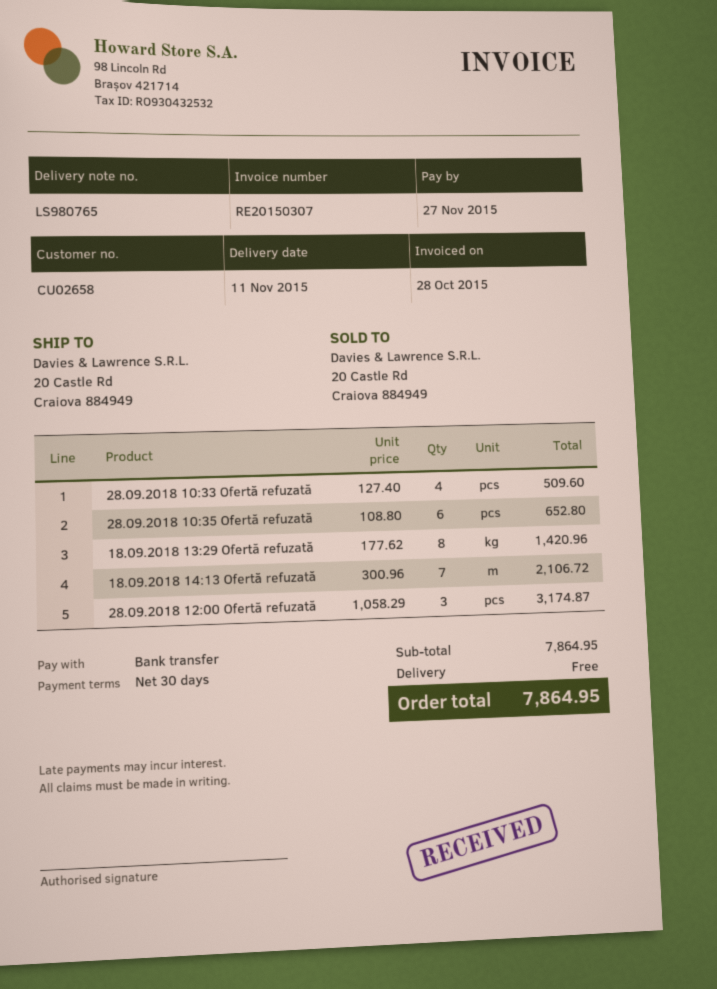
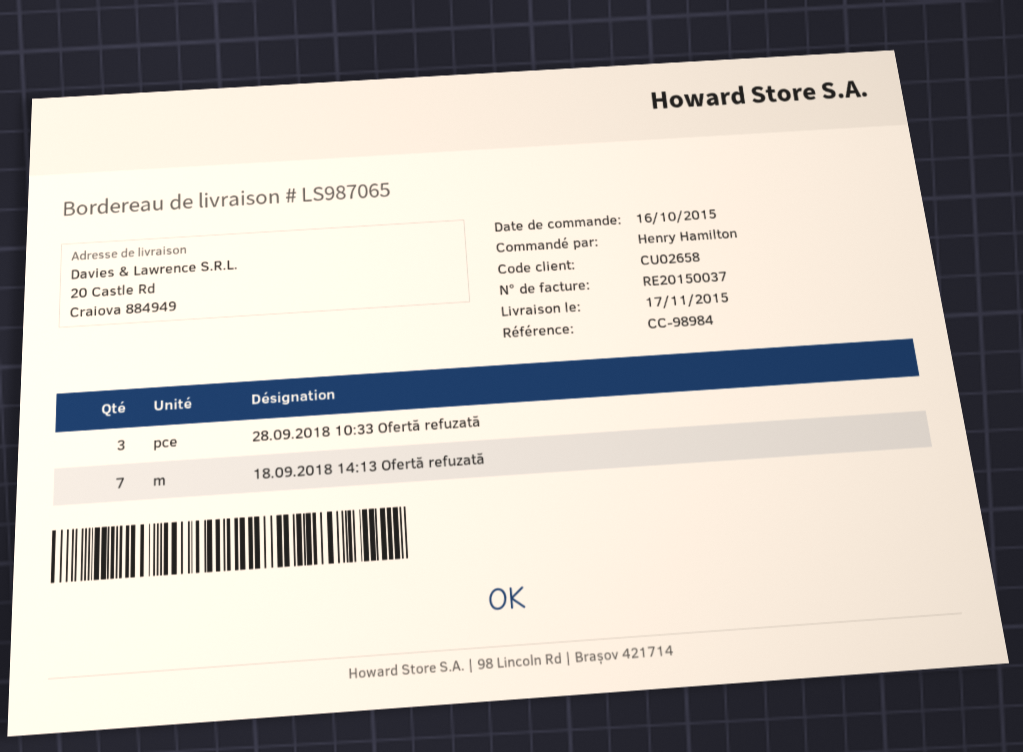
delivery note number: LS980765 -> LS987065
delivery date: 2015-11-11 -> 2015-11-17
invoice number: RE20150307 -> RE20150037
28.09.2018 10:33 Ofertă refuzată: 4 -> 3
28.09.2018 10:35 Ofertă refuzată: 6 -> none
18.09.2018 13:29 Ofertă refuzată: 8 -> none
28.09.2018 12:00 Ofertă refuzată: 3 -> none

